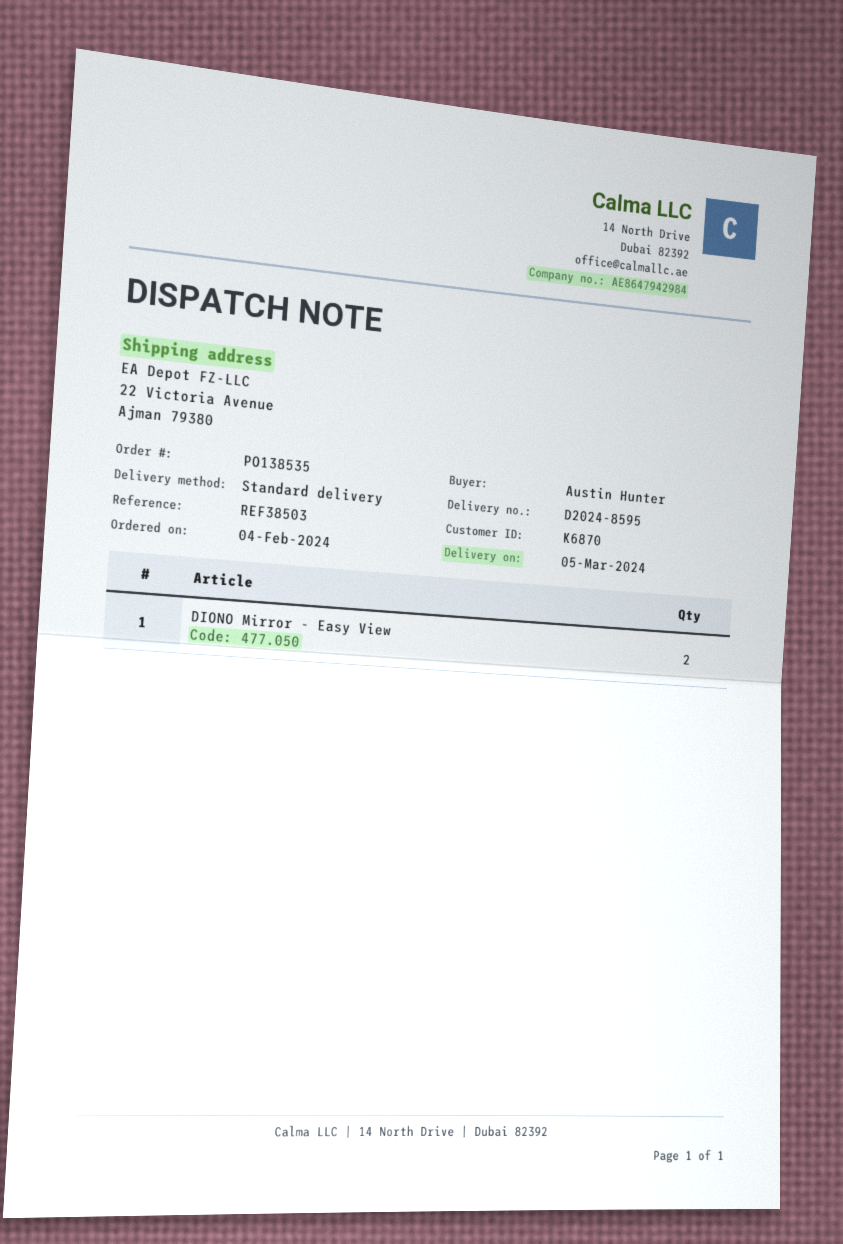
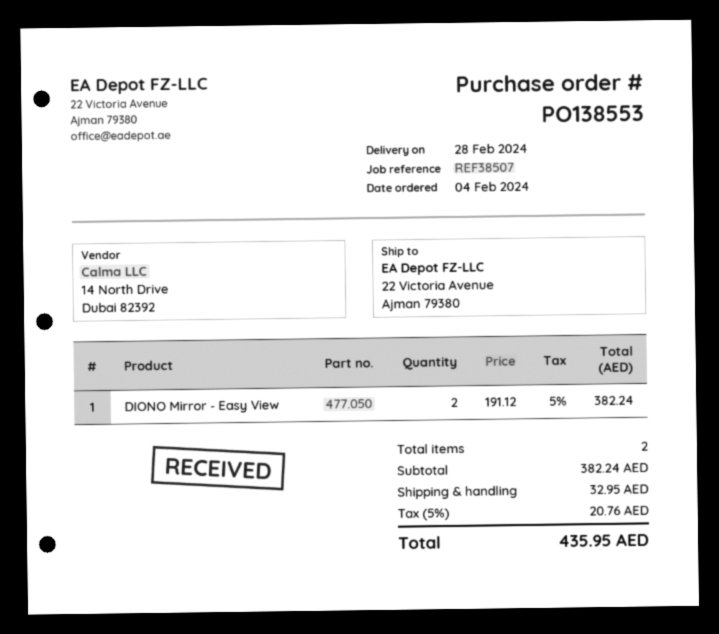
order number: PO138535 -> PO138553
delivery date: 2024-03-05 -> 2024-02-28
reference: REF38503 -> REF38507

